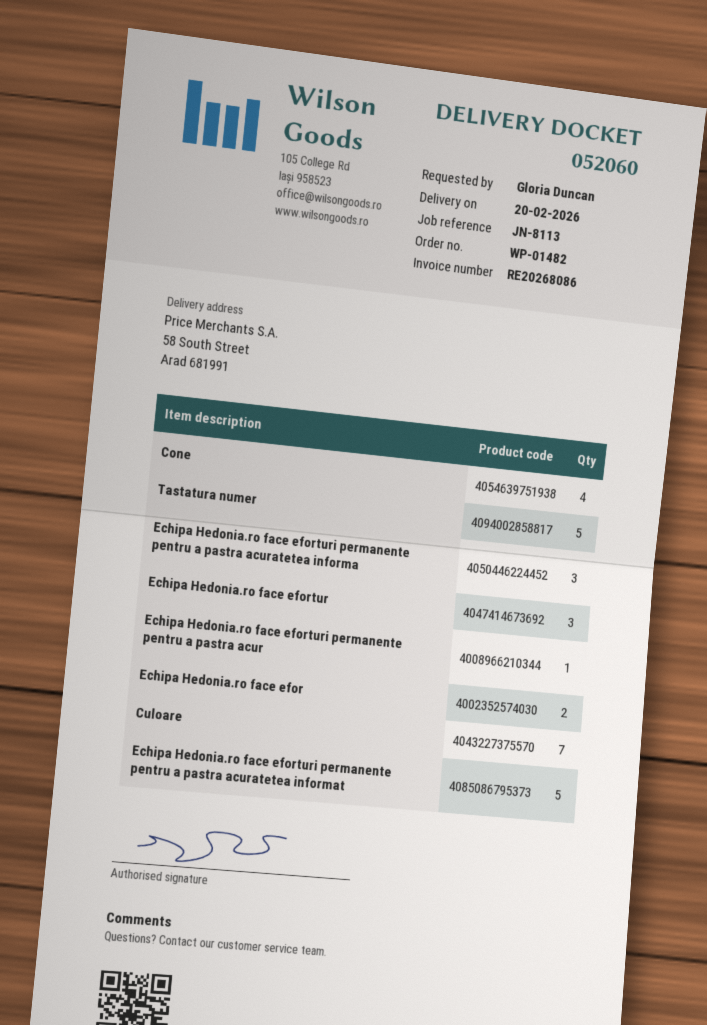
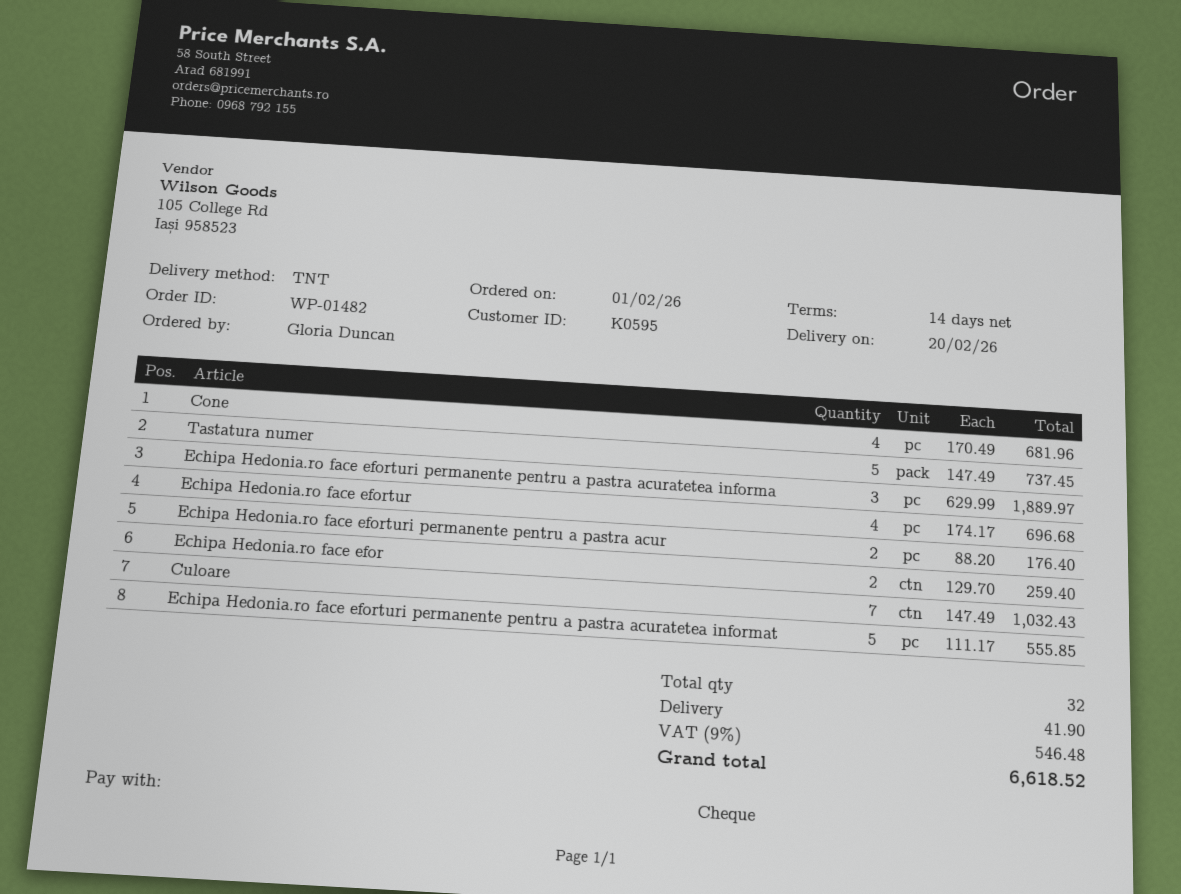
Echipa Hedonia.ro face efortur: 3 -> 4
Echipa Hedonia.ro face eforturi permanente pentru a pastra acur: 1 -> 2

